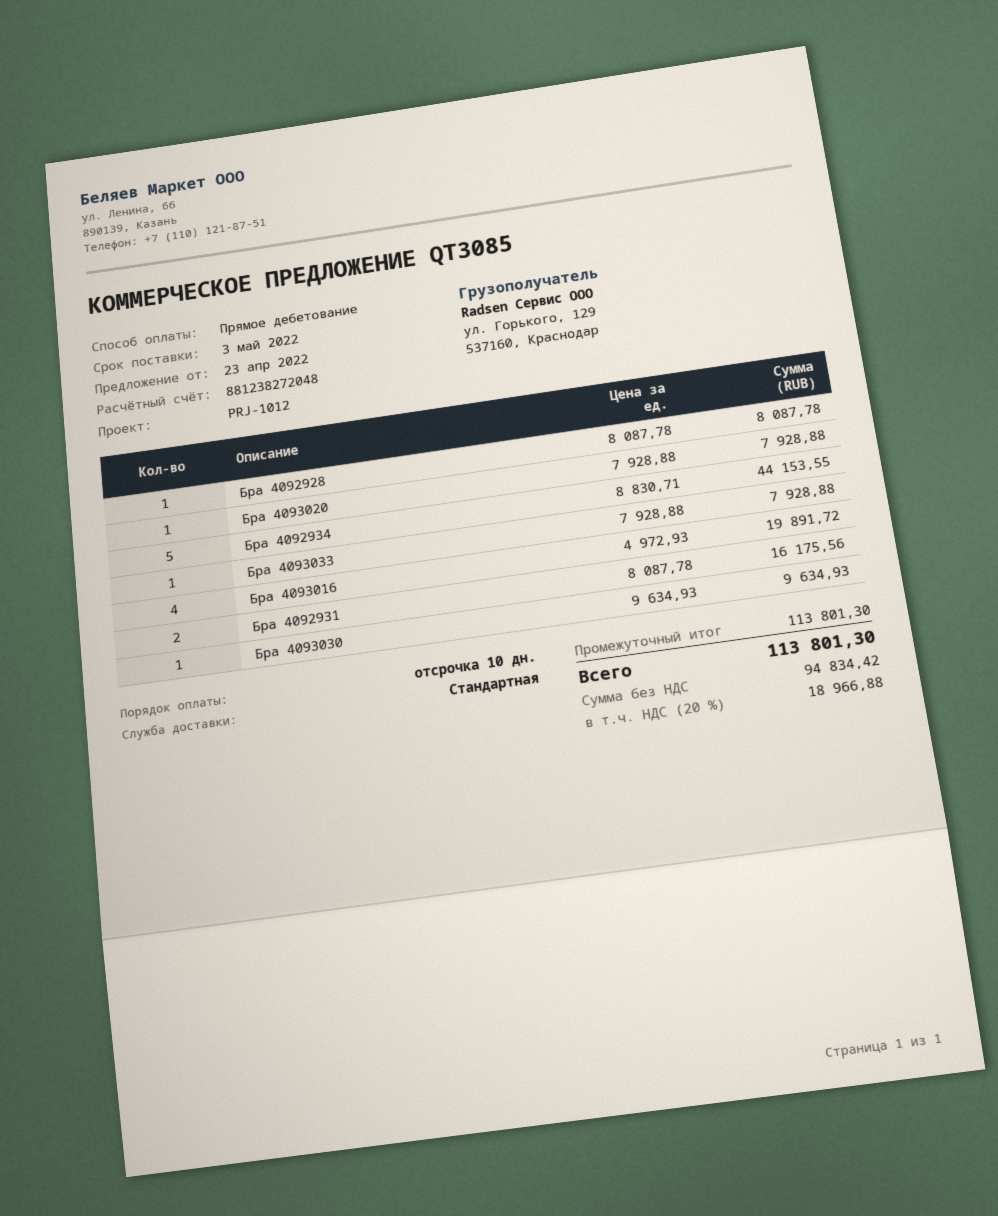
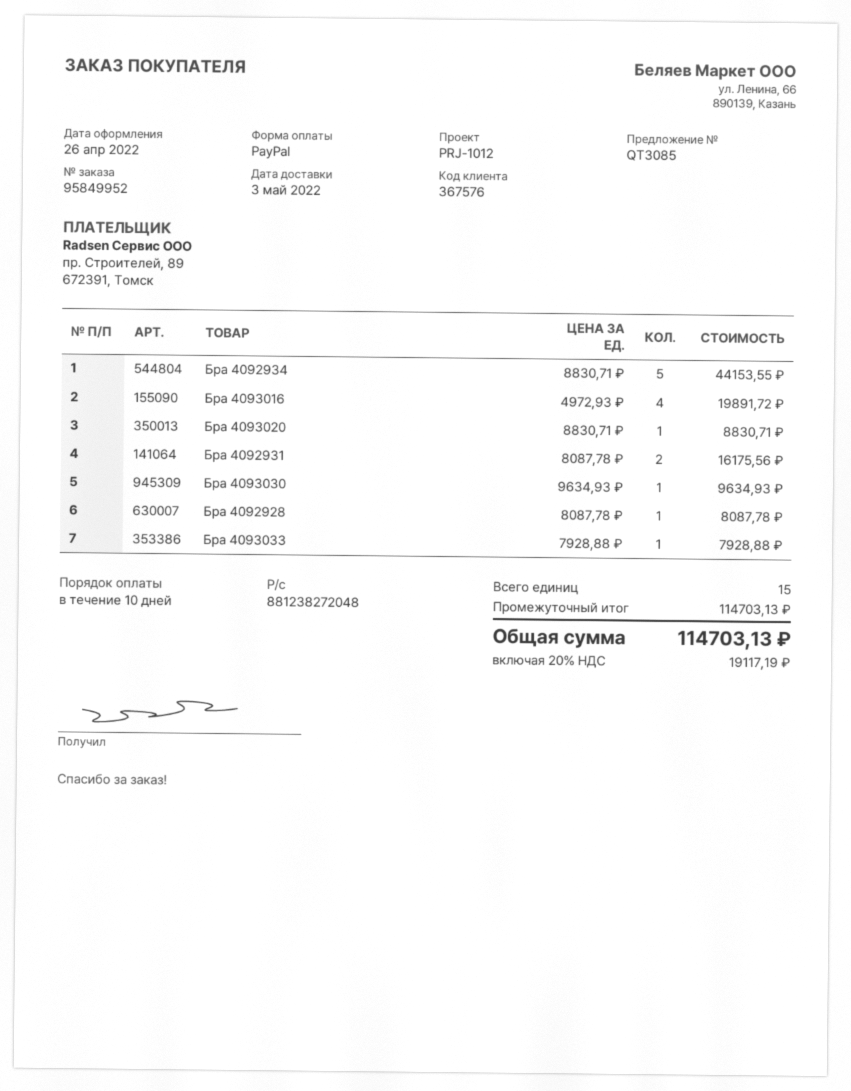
payment method: direct debit -> PayPal
Бра 4093020: 1 x 7928.88 = 7928.88 -> 1 x 8830.71 = 8830.71
subtotal: 113801.30 -> 114703.13
tax: 20% = 18966.88 -> 20% = 19117.19
total: 113801.30 -> 114703.13

